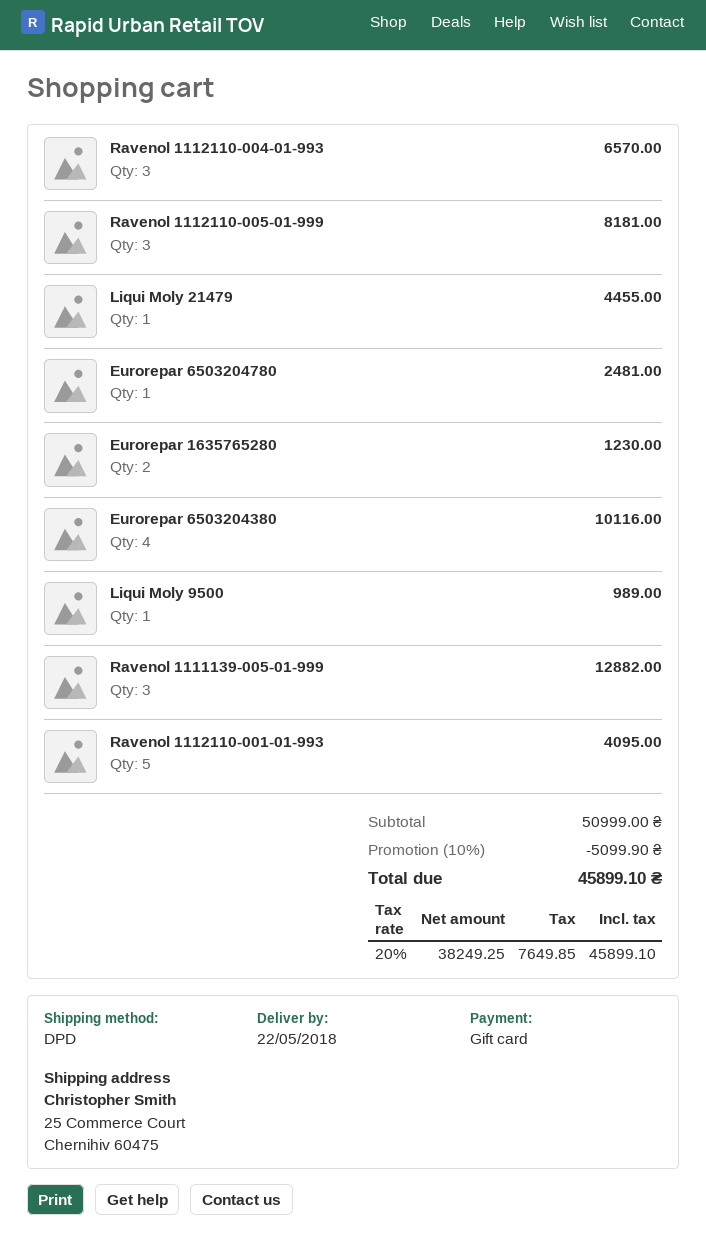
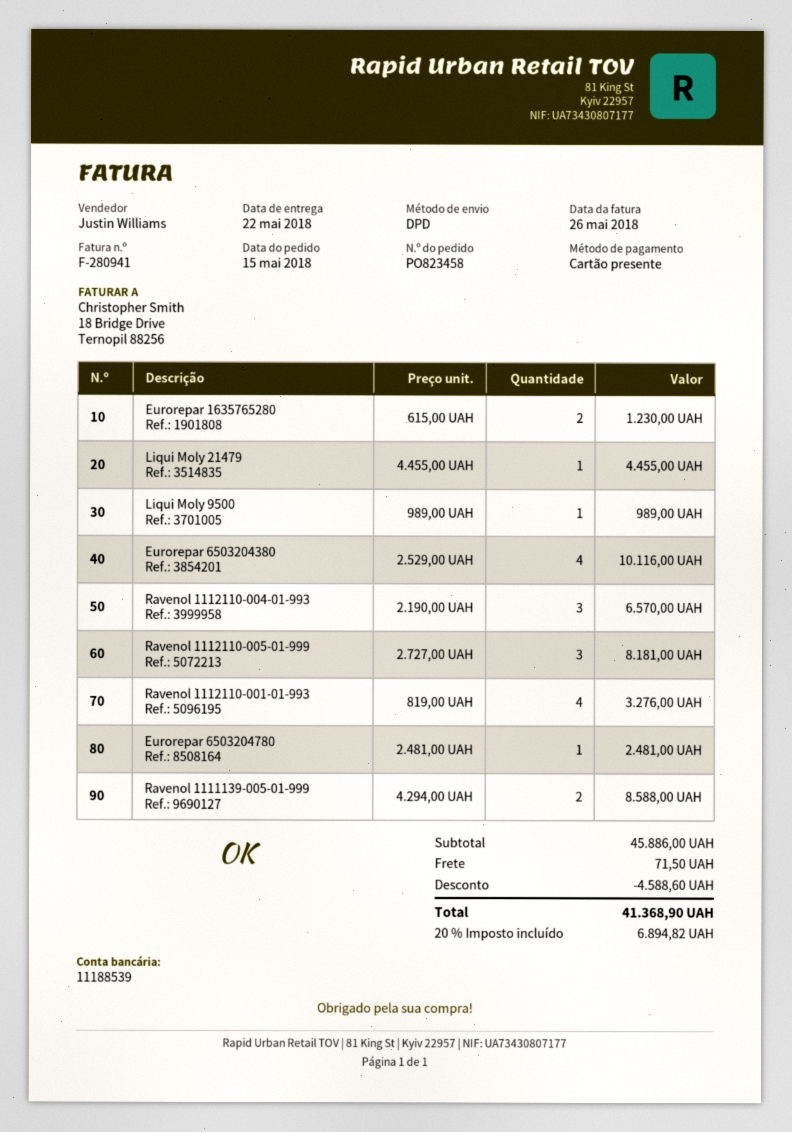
Ravenol 1111139-005-01-999: 3 for 12882.00 -> 2 for 8588.00
Ravenol 1112110-001-01-993: 5 for 4095.00 -> 4 for 3276.00
subtotal: 50999.00 -> 45886.00
discount: 5099.90 -> 4588.60
shipping: none -> 71.50
tax: 20% = 7649.85 -> 20% = 6894.82
total: 45899.10 -> 41368.90

